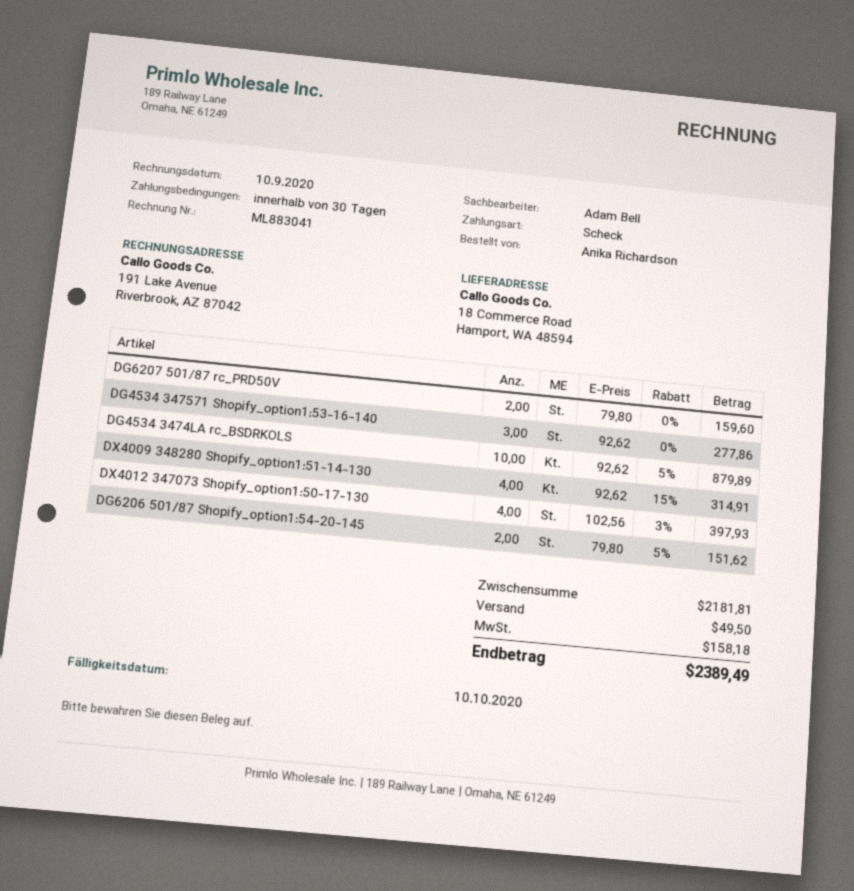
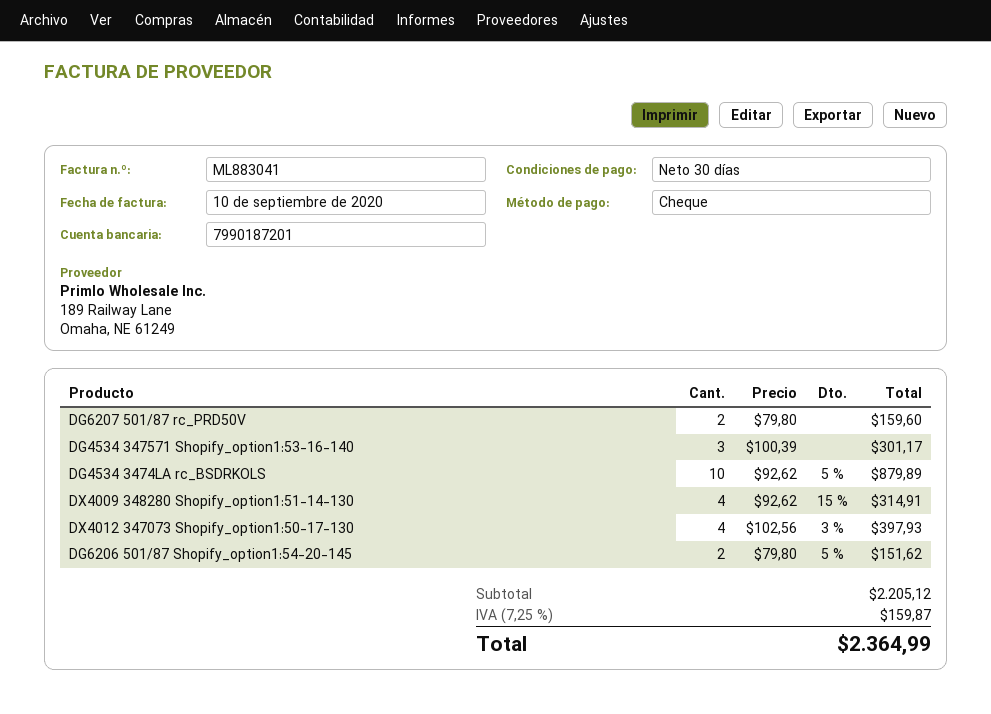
DG4534 347571 Shopify_option1:53-16-140: 3 x 92.62 = 277.86 -> 3 x 100.39 = 301.17
subtotal: 2181.81 -> 2205.12
shipping: 49.50 -> none
tax: 158.18 -> 159.87
total: 2389.49 -> 2364.99

